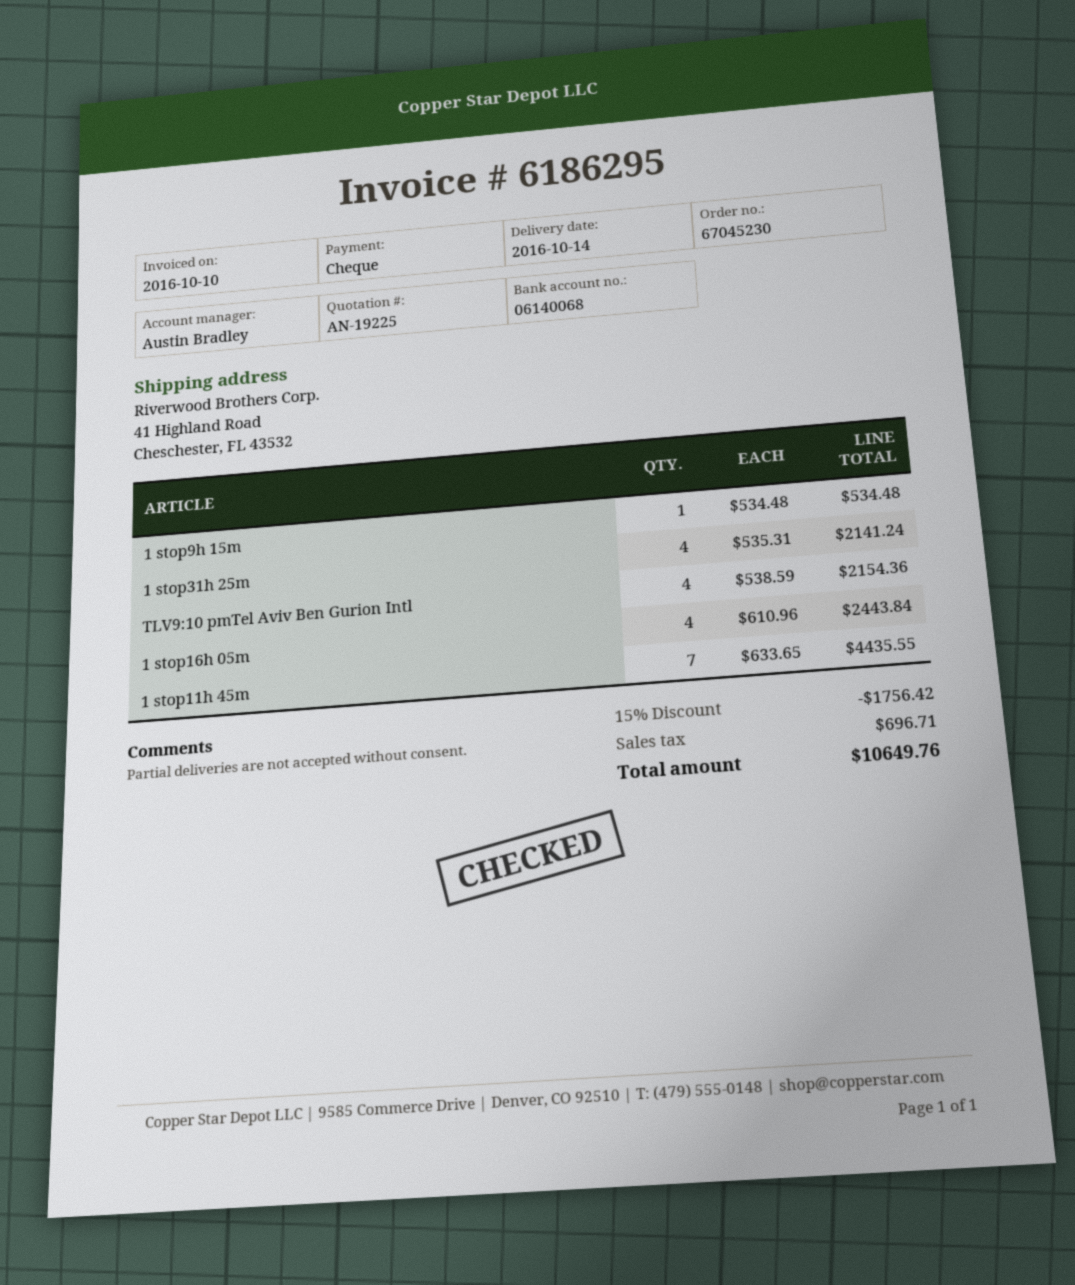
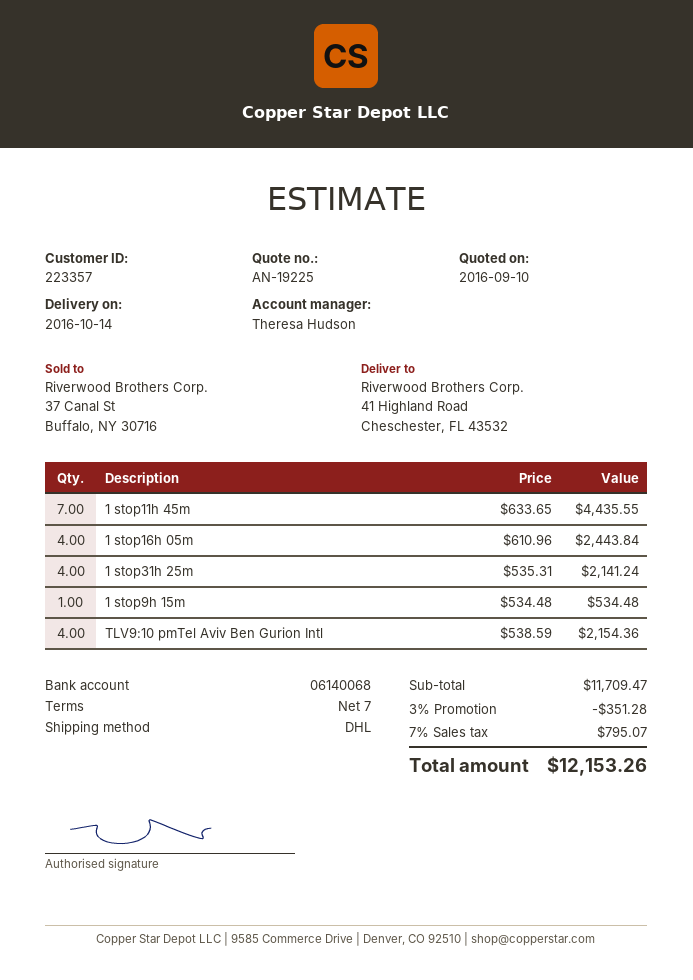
sales rep: Austin Bradley -> Theresa Hudson
discount: 15% = 1756.42 -> 3% = 351.28
tax: 696.71 -> 795.07
total: 10649.76 -> 12153.26

